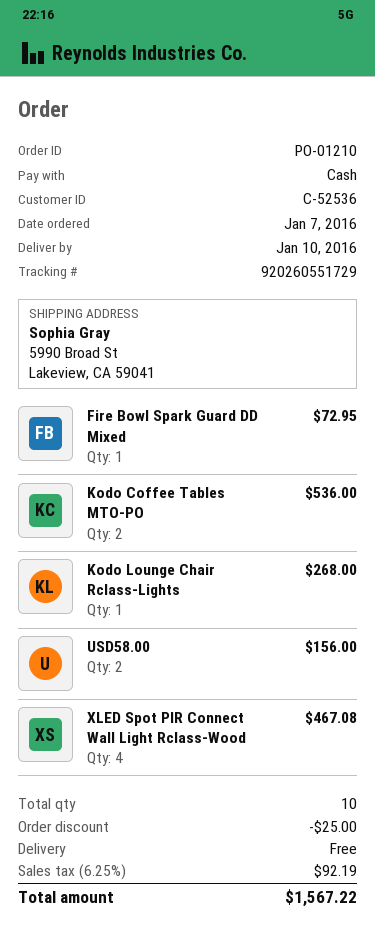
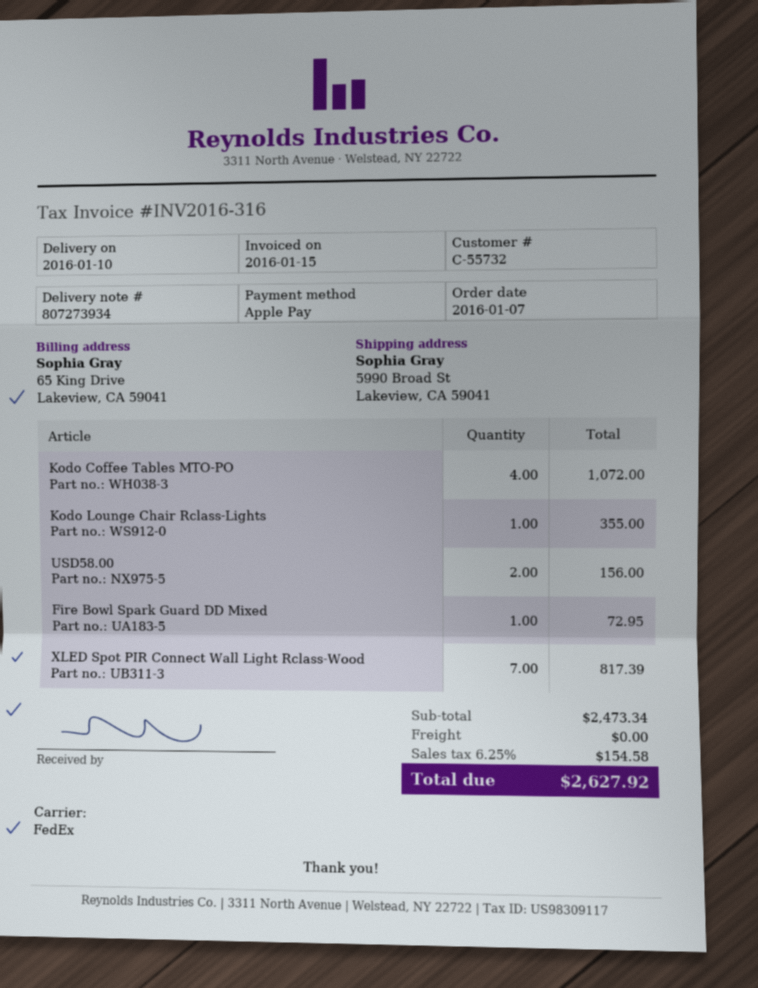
customer number: C-52536 -> C-55732
payment method: cash -> Apple Pay
Kodo Coffee Tables MTO-PO: 2 for 536.00 -> 4 for 1072.00
Kodo Lounge Chair Rclass-Lights: 1 for 268.00 -> 1 for 355.00
XLED Spot PIR Connect Wall Light Rclass-Wood: 4 for 467.08 -> 7 for 817.39
discount: 25.00 -> none
tax: 6.25% = 92.19 -> 6.25% = 154.58
total: 1567.22 -> 2627.92

